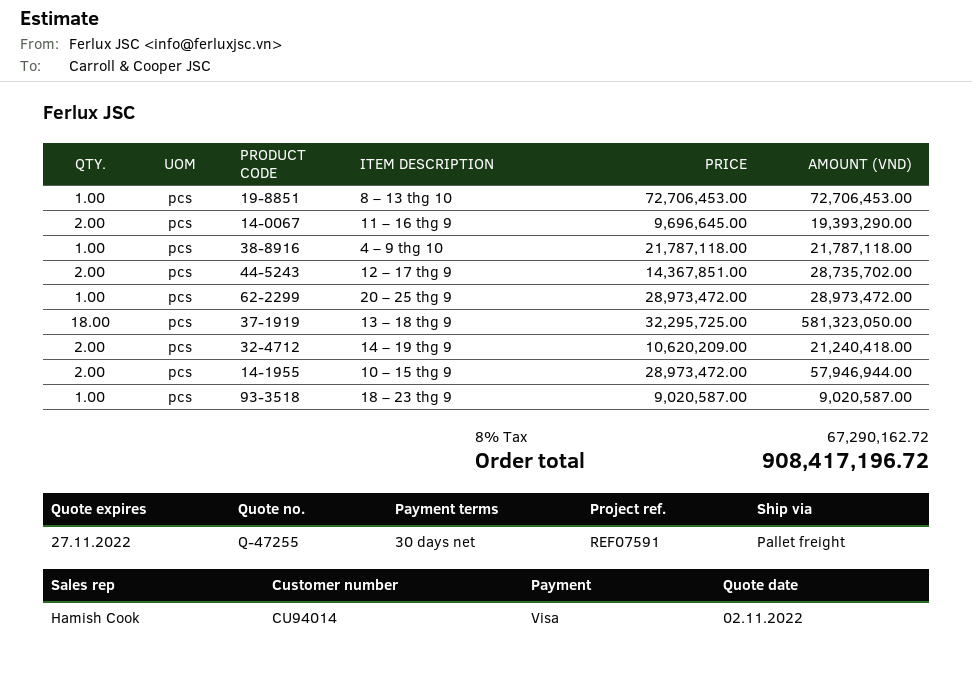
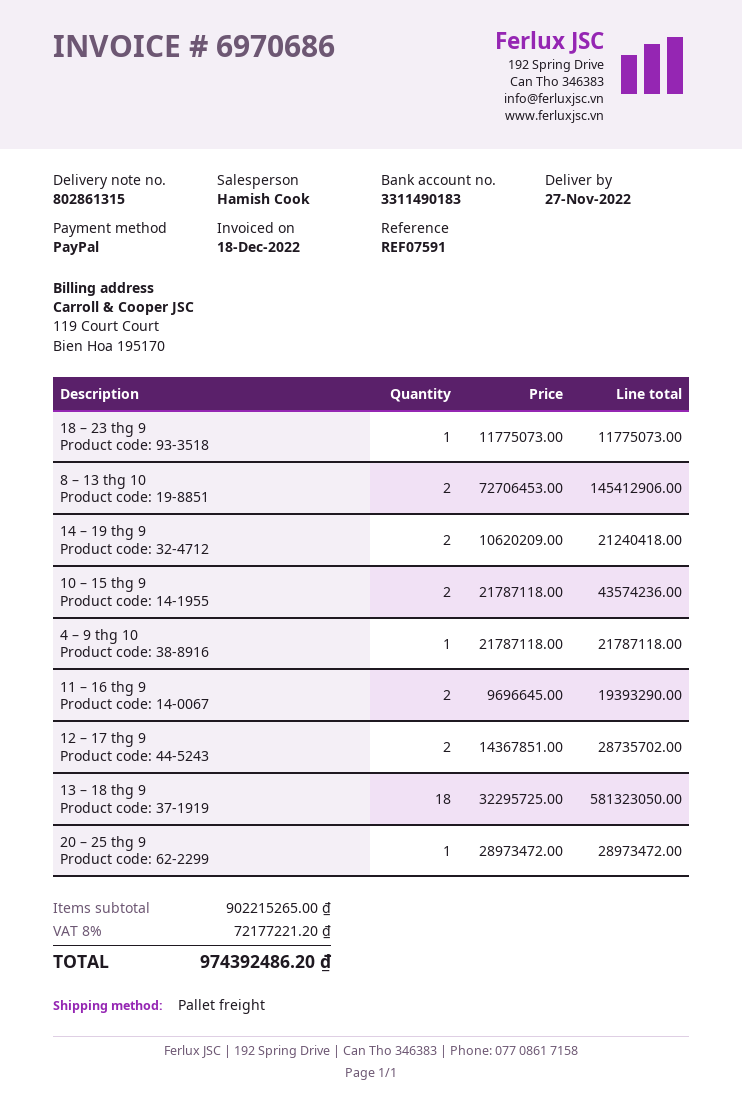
payment method: Visa -> PayPal
8 – 13 thg 10: 1 x 72706453.00 = 72706453.00 -> 2 x 72706453.00 = 145412906.00
10 – 15 thg 9: 2 x 28973472.00 = 57946944.00 -> 2 x 21787118.00 = 43574236.00
18 – 23 thg 9: 1 x 9020587.00 = 9020587.00 -> 1 x 11775073.00 = 11775073.00
tax: 8% = 67290162.72 -> 8% = 72177221.20
total: 908417196.72 -> 974392486.20

